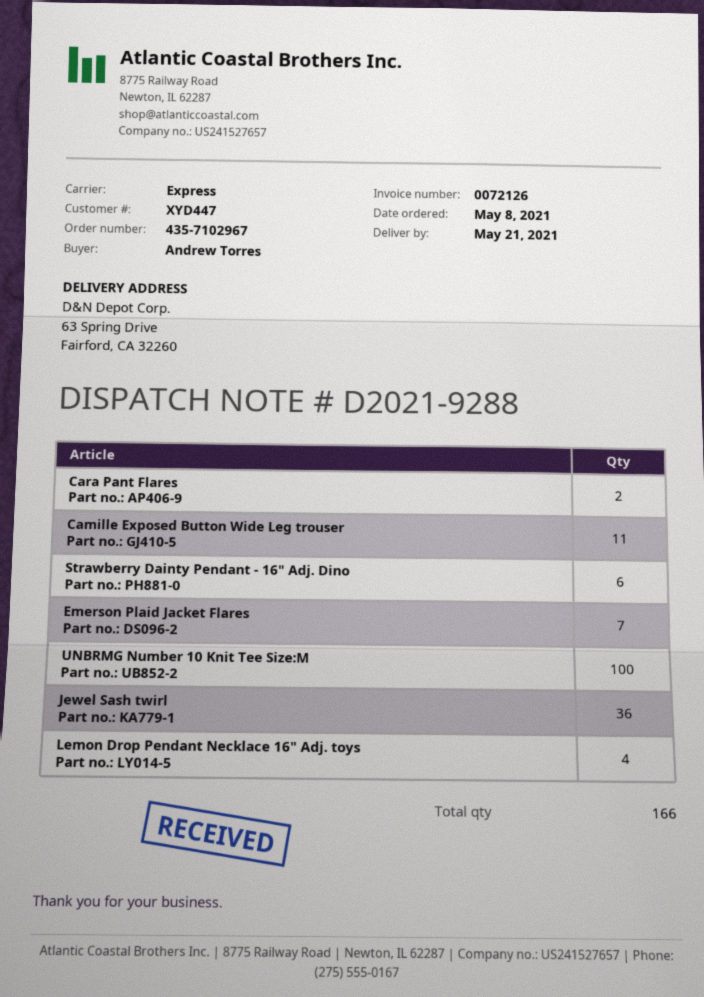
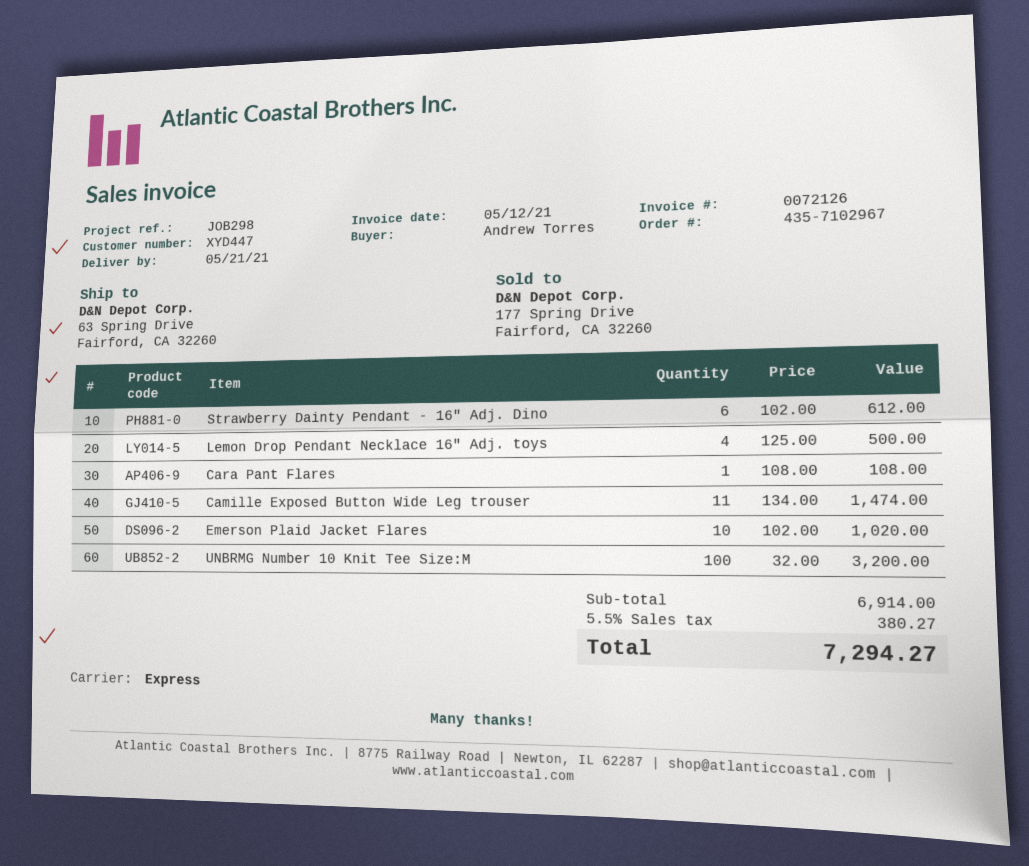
Cara Pant Flares: 2 -> 1
Emerson Plaid Jacket Flares: 7 -> 10
Jewel Sash twirl: 36 -> none

